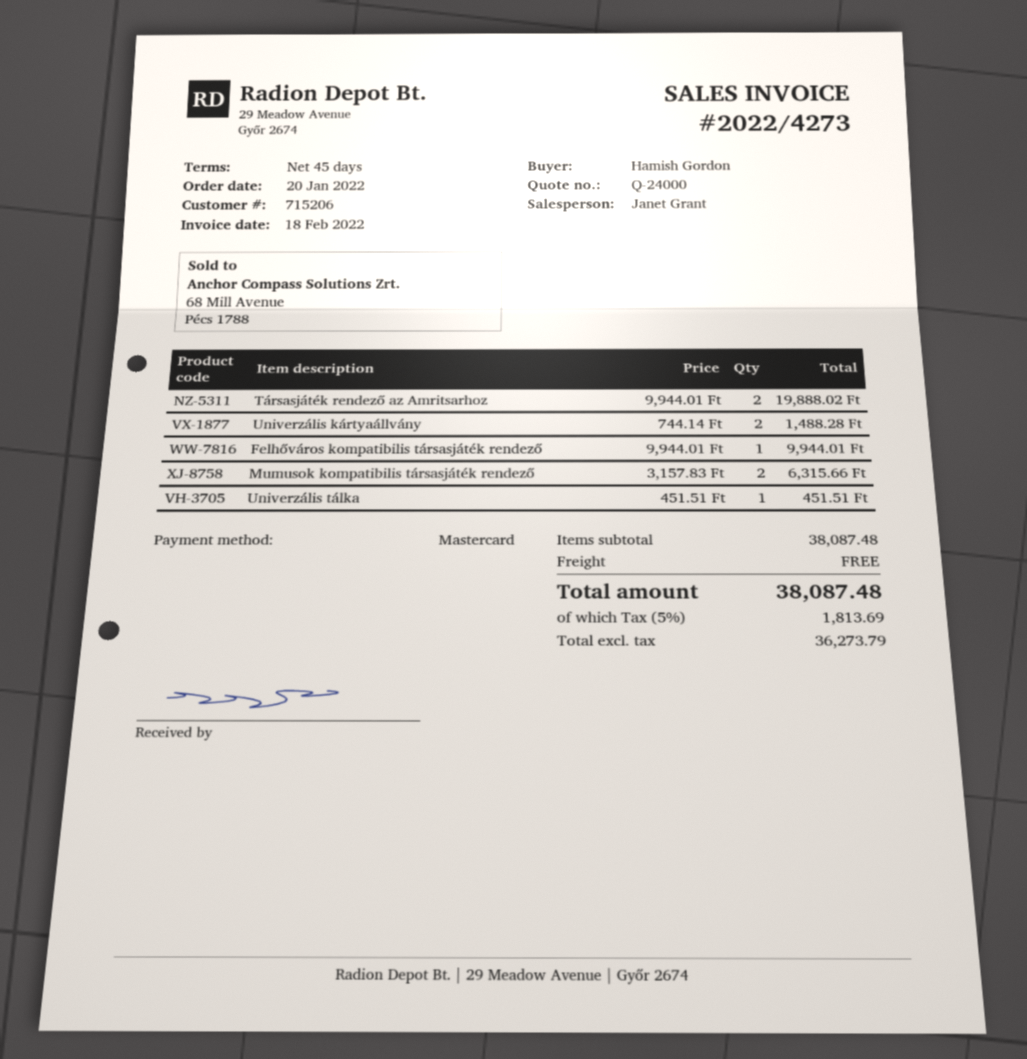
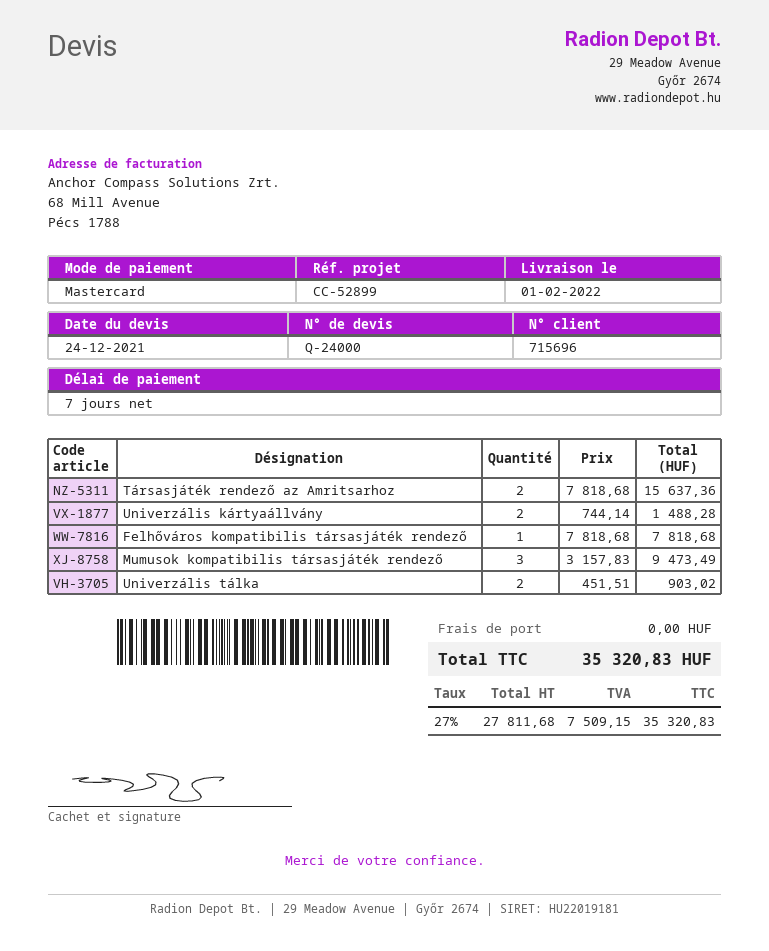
payment terms: 45 days -> 7 days
customer number: 715206 -> 715696
Társasjáték rendező az Amritsarhoz: 2 x 9944.01 = 19888.02 -> 2 x 7818.68 = 15637.36
Felhőváros kompatibilis társasjáték rendező: 1 x 9944.01 = 9944.01 -> 1 x 7818.68 = 7818.68
Mumusok kompatibilis társasjáték rendező: 2 x 3157.83 = 6315.66 -> 3 x 3157.83 = 9473.49
Univerzális tálka: 1 x 451.51 = 451.51 -> 2 x 451.51 = 903.02
net: 36273.79 -> 27811.68
tax: 5% = 1813.69 -> 27% = 7509.15
total: 38087.48 -> 35320.83

